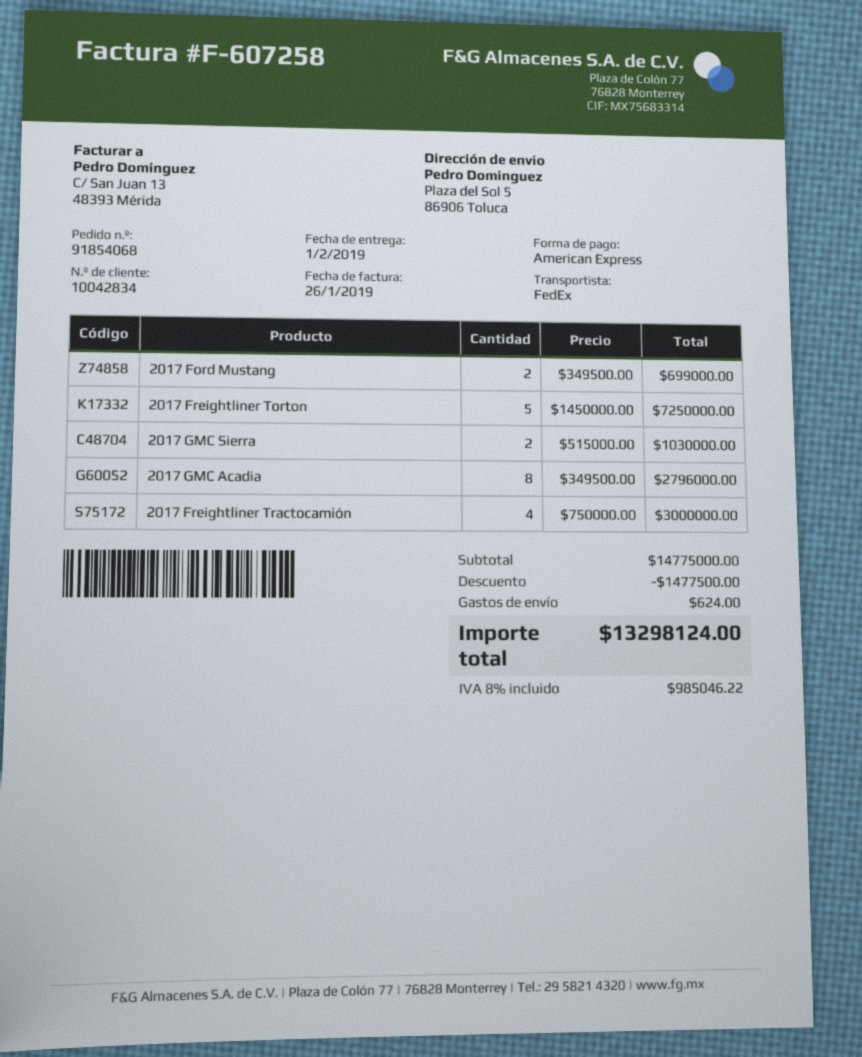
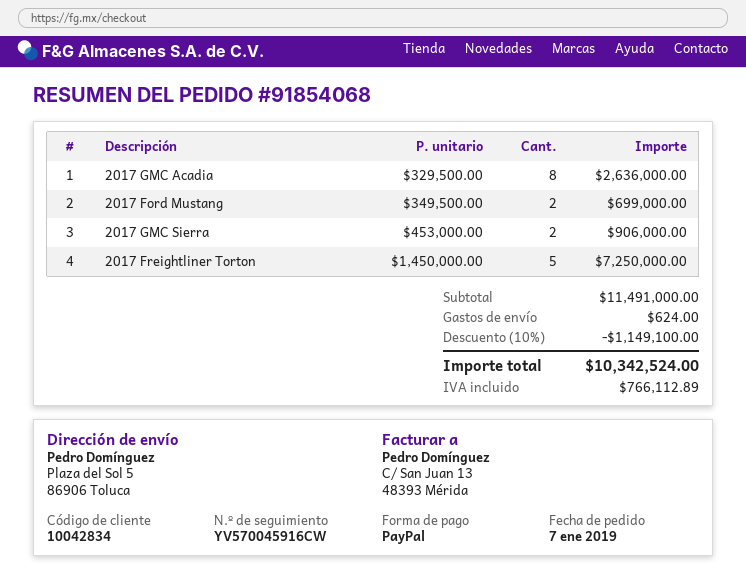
payment method: American Express -> PayPal
2017 GMC Sierra: 2 x 515000.00 = 1030000.00 -> 2 x 453000.00 = 906000.00
2017 GMC Acadia: 8 x 349500.00 = 2796000.00 -> 8 x 329500.00 = 2636000.00
2017 Freightliner Tractocamión: 4 x 750000.00 = 3000000.00 -> none
subtotal: 14775000.00 -> 11491000.00
discount: 1477500.00 -> 1149100.00
tax: 985046.22 -> 766112.89
total: 13298124.00 -> 10342524.00

